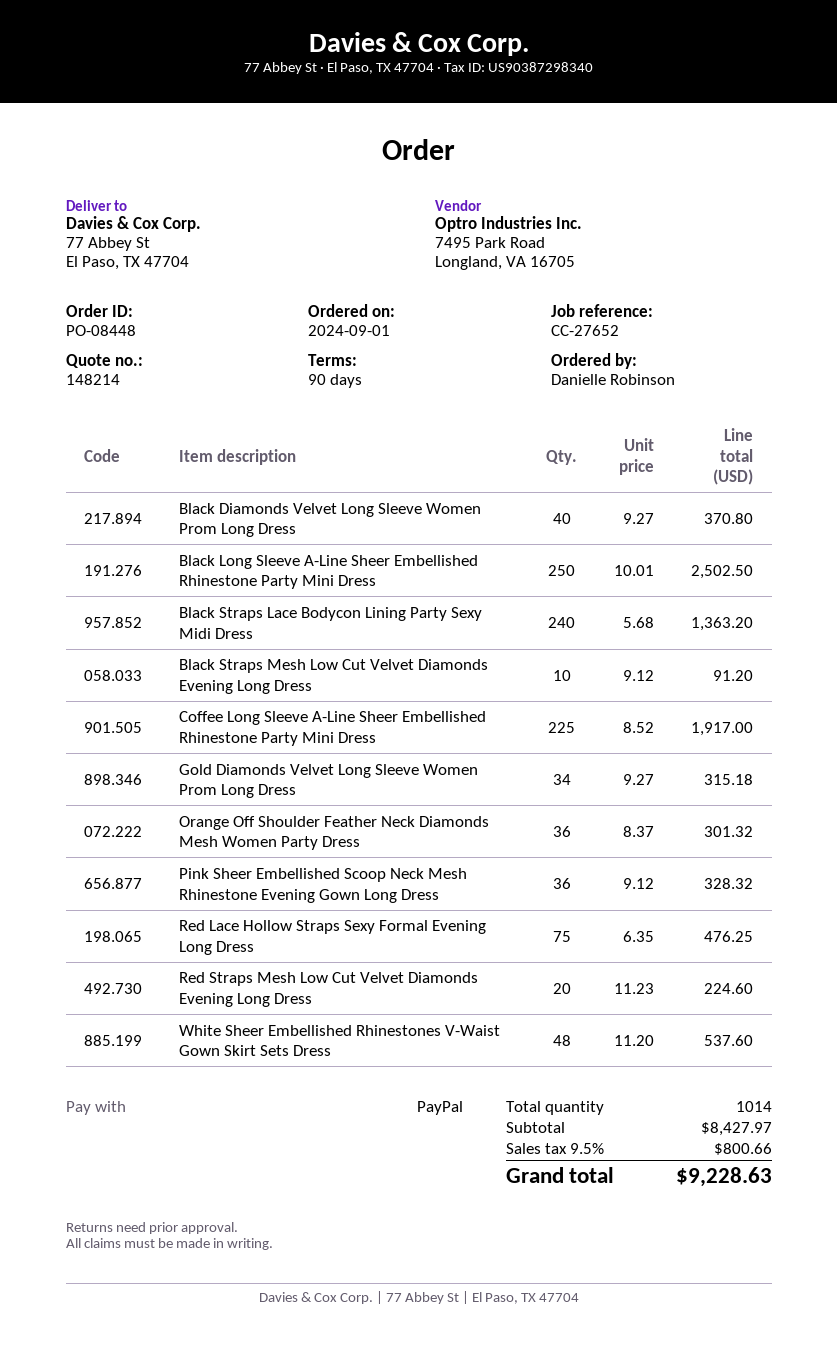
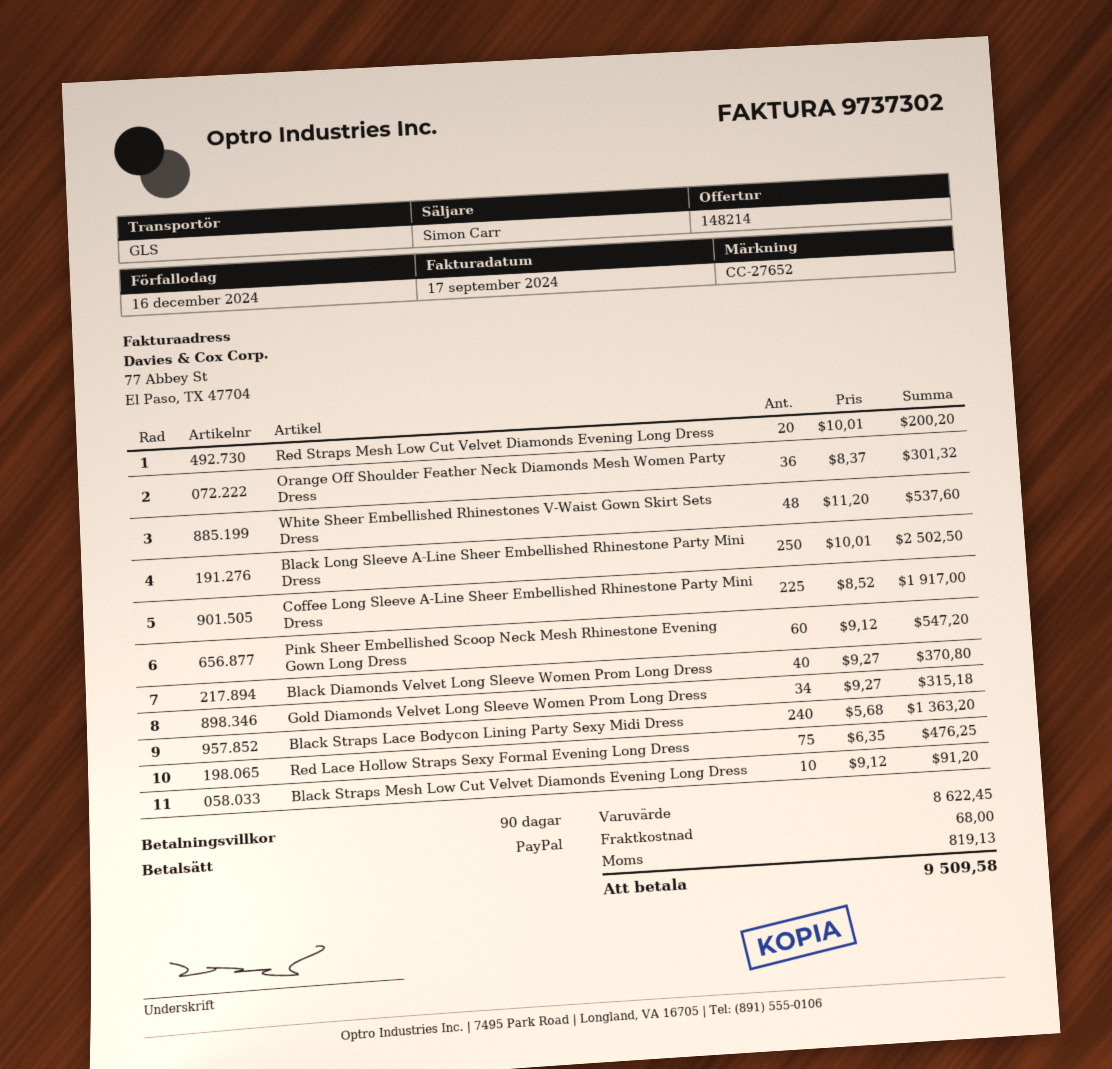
Pink Sheer Embellished Scoop Neck Mesh Rhinestone Evening Gown Long Dress: 36 x 9.12 = 328.32 -> 60 x 9.12 = 547.20
Red Straps Mesh Low Cut Velvet Diamonds Evening Long Dress: 20 x 11.23 = 224.60 -> 20 x 10.01 = 200.20
subtotal: 8427.97 -> 8622.45
shipping: none -> 68.00
tax: 800.66 -> 819.13
total: 9228.63 -> 9509.58

